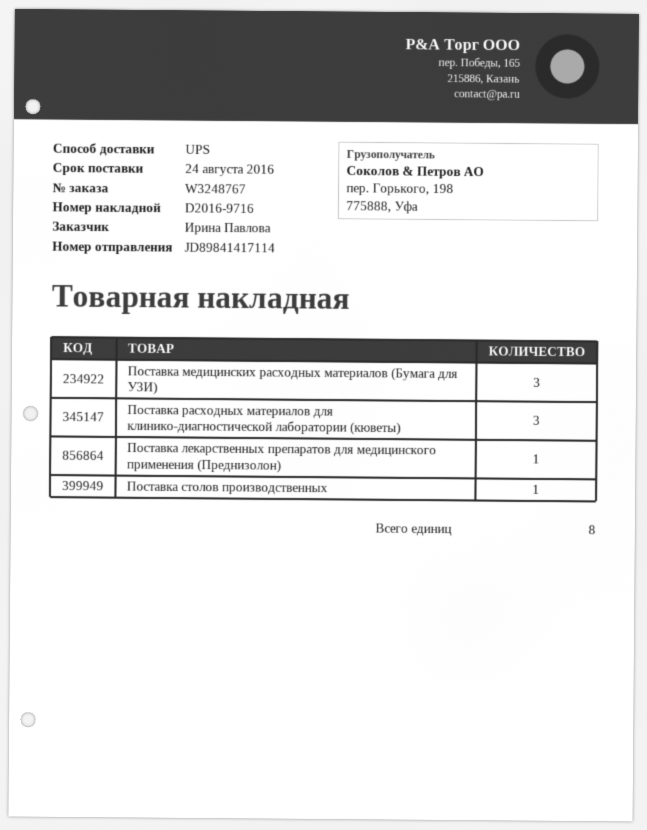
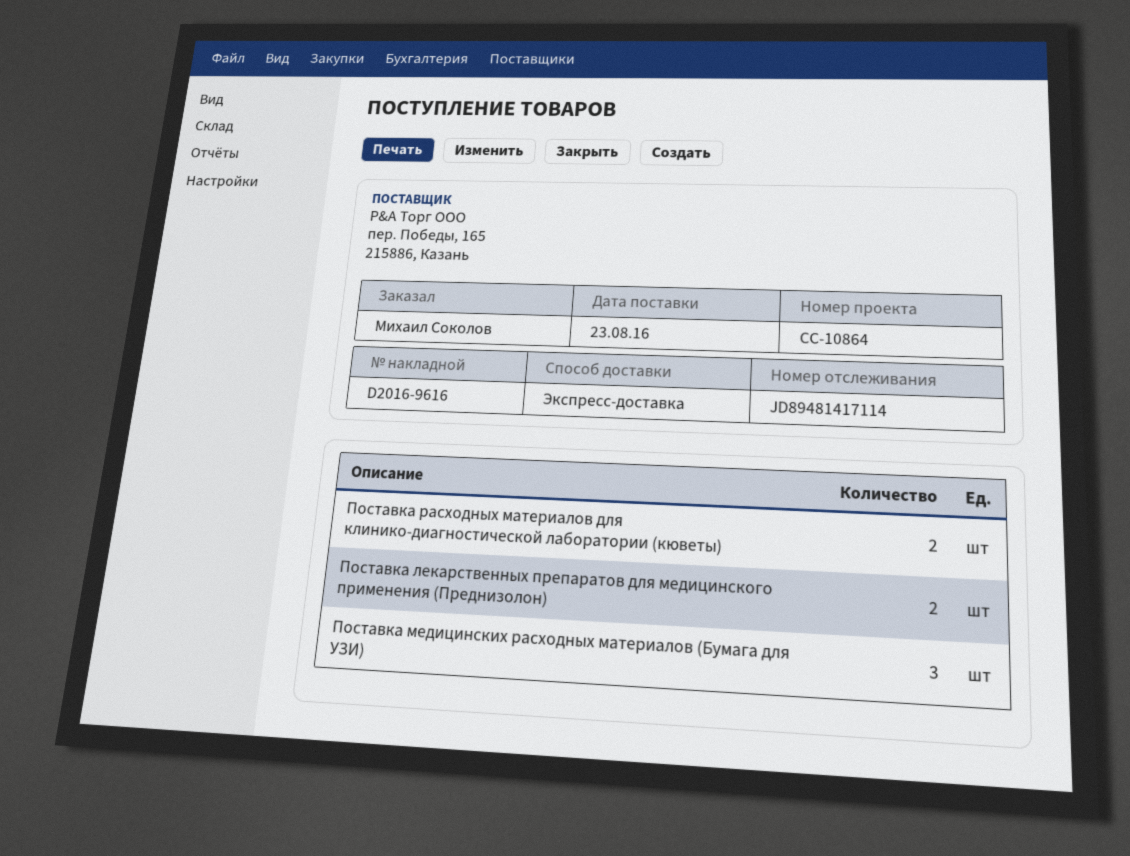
delivery note number: D2016-9716 -> D2016-9616
delivery date: 2016-08-24 -> 2016-08-23
ordered by: Ирина Павлова -> Михаил Соколов
shipping method: UPS -> express
tracking number: JD89841417114 -> JD89481417114
Поставка расходных материалов для клинико-диагностической лаборатории (кюветы): 3 -> 2
Поставка лекарственных препаратов для медицинского применения (Преднизолон): 1 -> 2
Поставка столов производственных: 1 -> none

